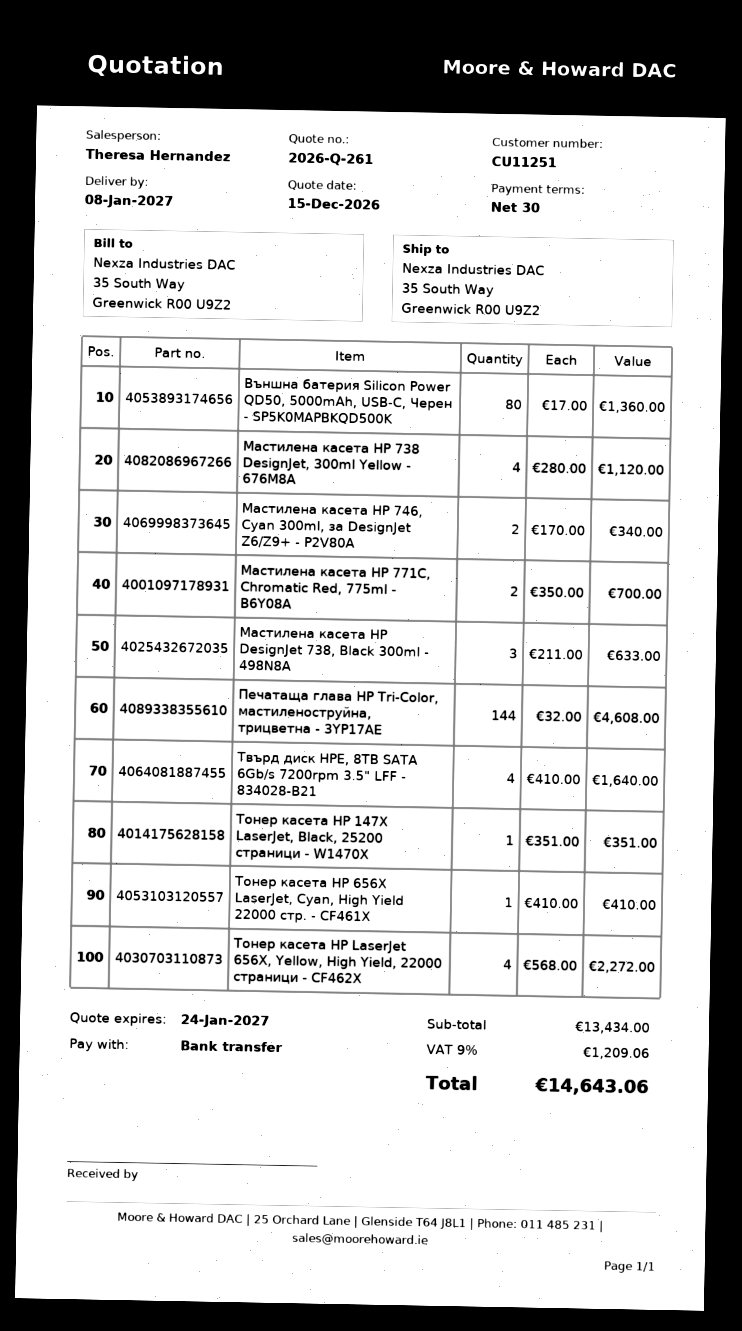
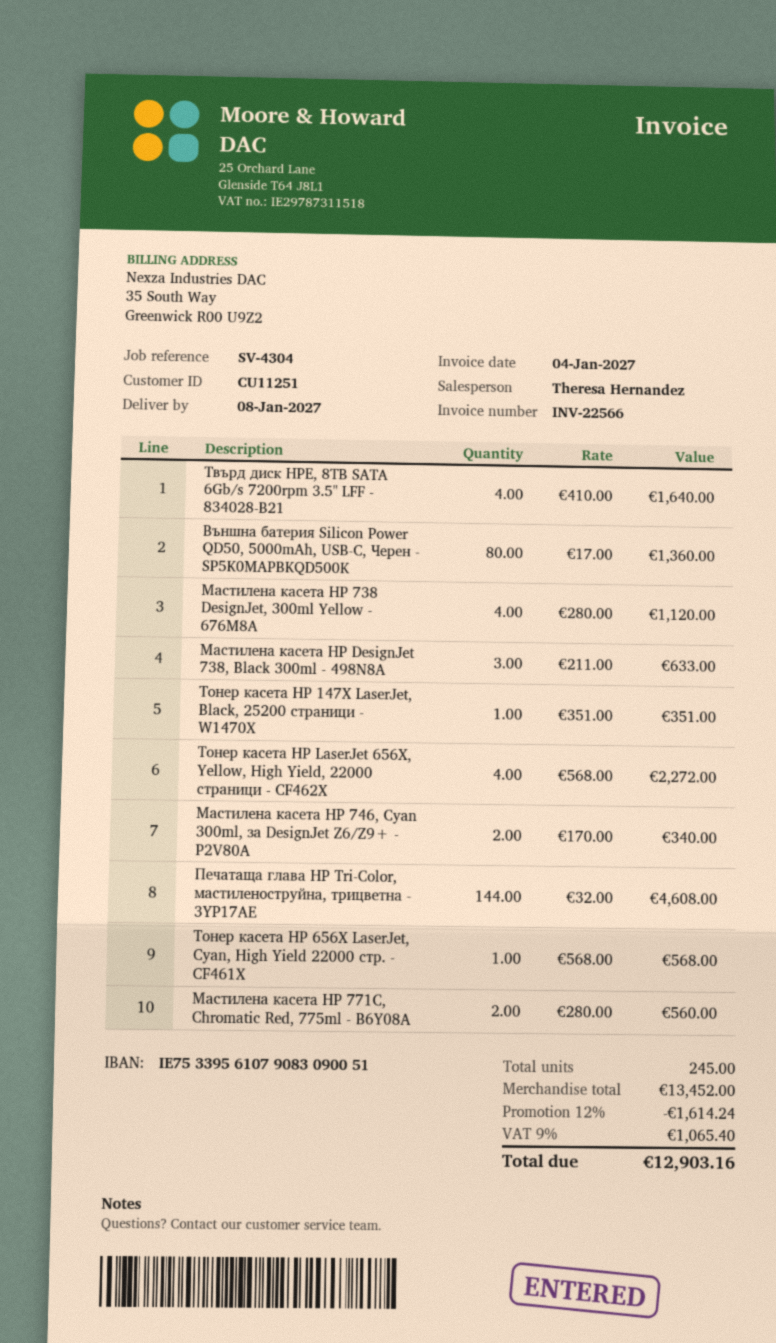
Мастилена касета HP 771C, Chromatic Red, 775ml - B6Y08A: 2 x 350.00 = 700.00 -> 2 x 280.00 = 560.00
Тонер касета HP 656X LaserJet, Cyan, High Yield 22000 стр. - CF461X: 1 x 410.00 = 410.00 -> 1 x 568.00 = 568.00
subtotal: 13434.00 -> 13452.00
discount: none -> 12% = 1614.24
tax: 9% = 1209.06 -> 9% = 1065.40
total: 14643.06 -> 12903.16

